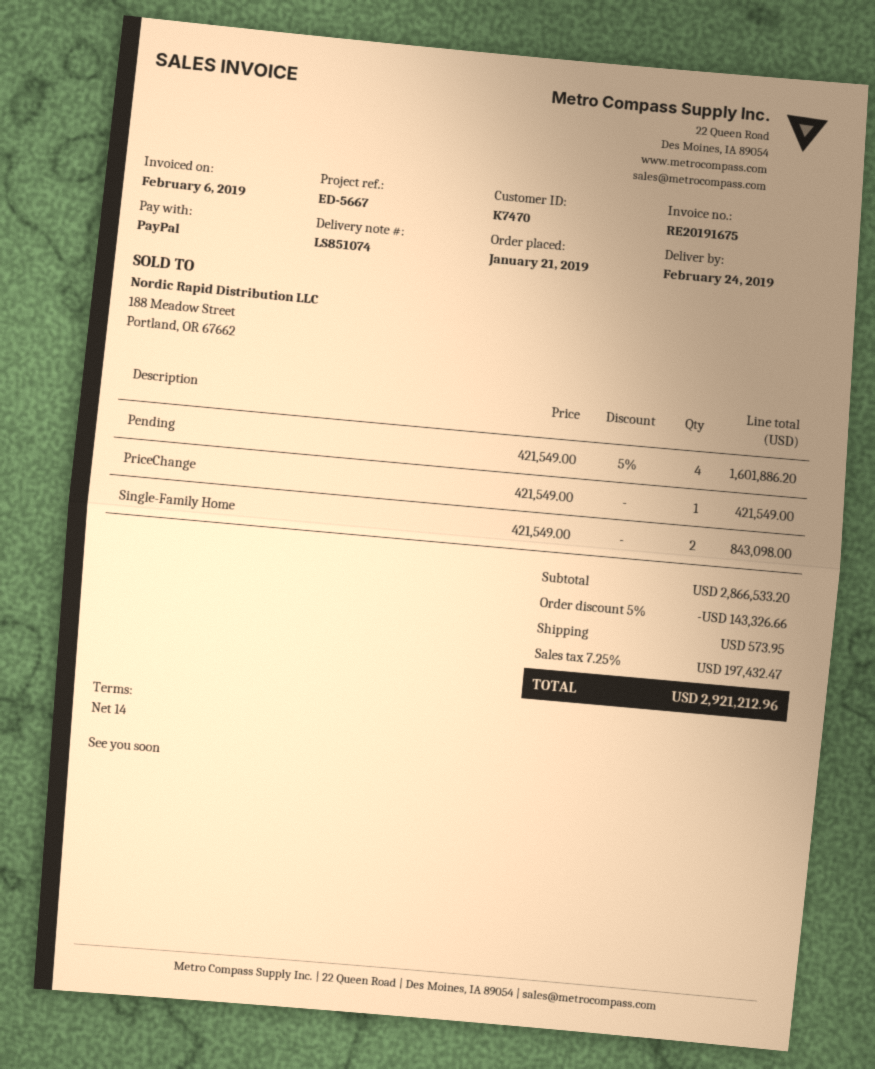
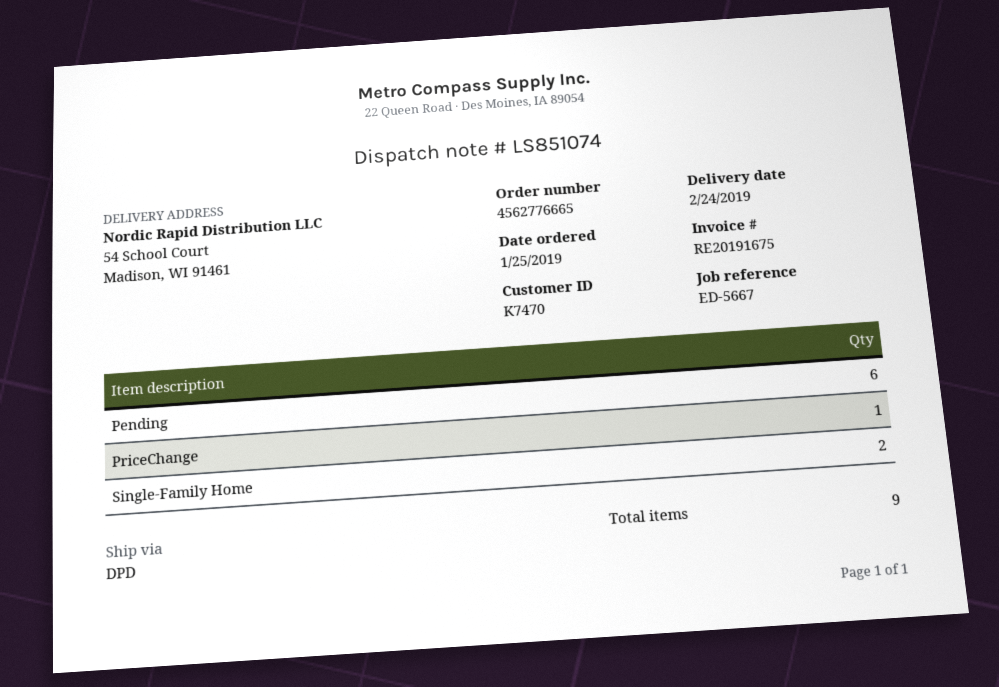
order date: 2019-01-21 -> 2019-01-25
Pending: 4 -> 6

